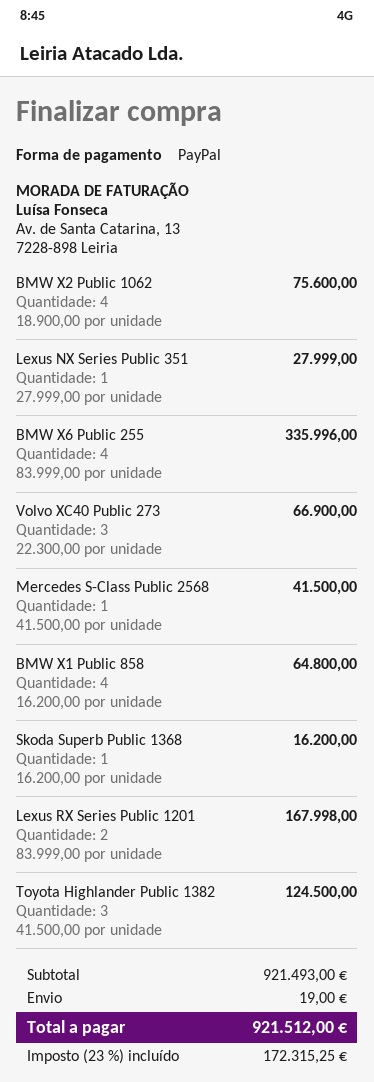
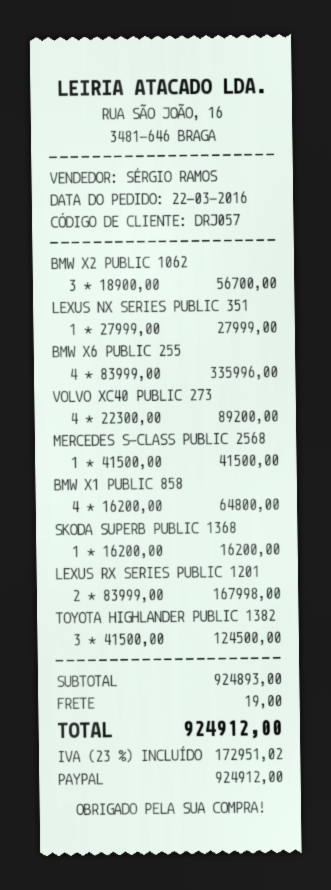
BMW X2 Public 1062: 4 x 18900.00 = 75600.00 -> 3 x 18900.00 = 56700.00
Volvo XC40 Public 273: 3 x 22300.00 = 66900.00 -> 4 x 22300.00 = 89200.00
subtotal: 921493.00 -> 924893.00
tax: 23% = 172315.25 -> 23% = 172951.02
total: 921512.00 -> 924912.00

